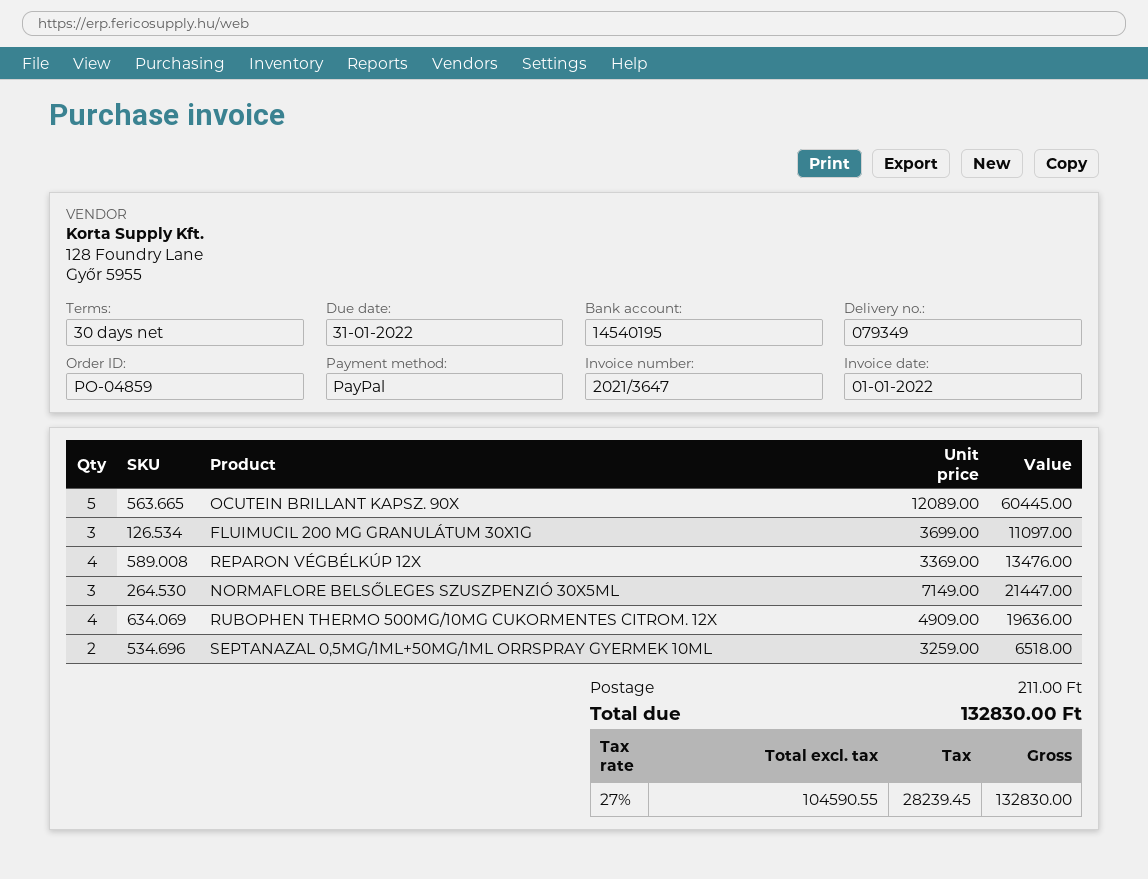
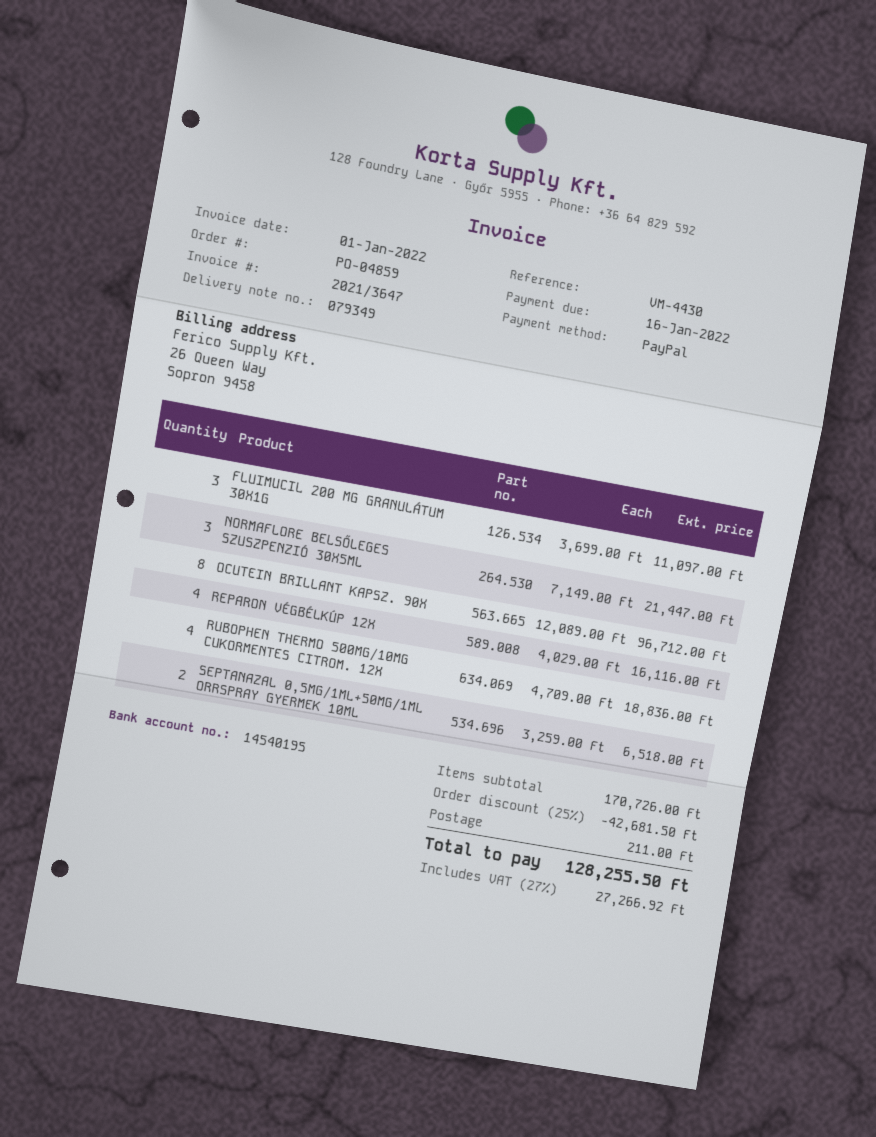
due date: 2022-01-31 -> 2022-01-16
OCUTEIN BRILLANT KAPSZ. 90X: 5 x 12089.00 = 60445.00 -> 8 x 12089.00 = 96712.00
REPARON VÉGBÉLKÚP 12X: 4 x 3369.00 = 13476.00 -> 4 x 4029.00 = 16116.00
RUBOPHEN THERMO 500MG/10MG CUKORMENTES CITROM. 12X: 4 x 4909.00 = 19636.00 -> 4 x 4709.00 = 18836.00
discount: none -> 25% = 42681.50
tax: 27% = 28239.45 -> 27% = 27266.92
total: 132830.00 -> 128255.50

